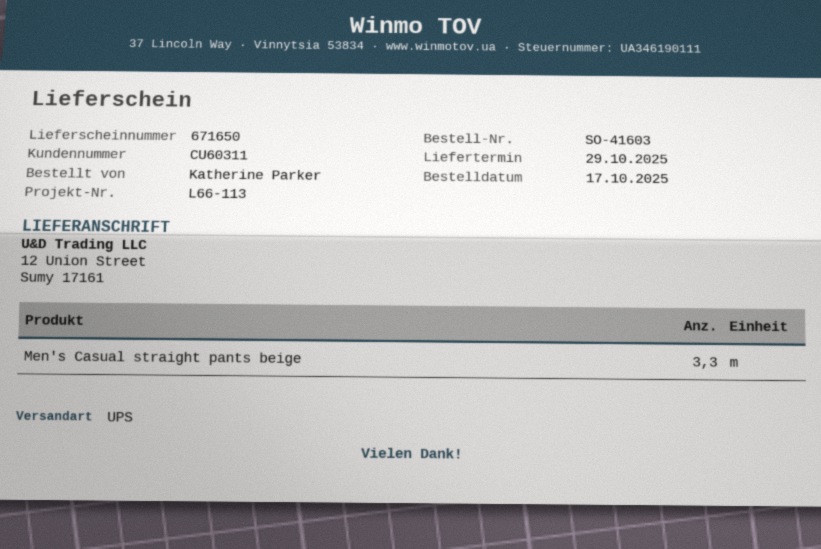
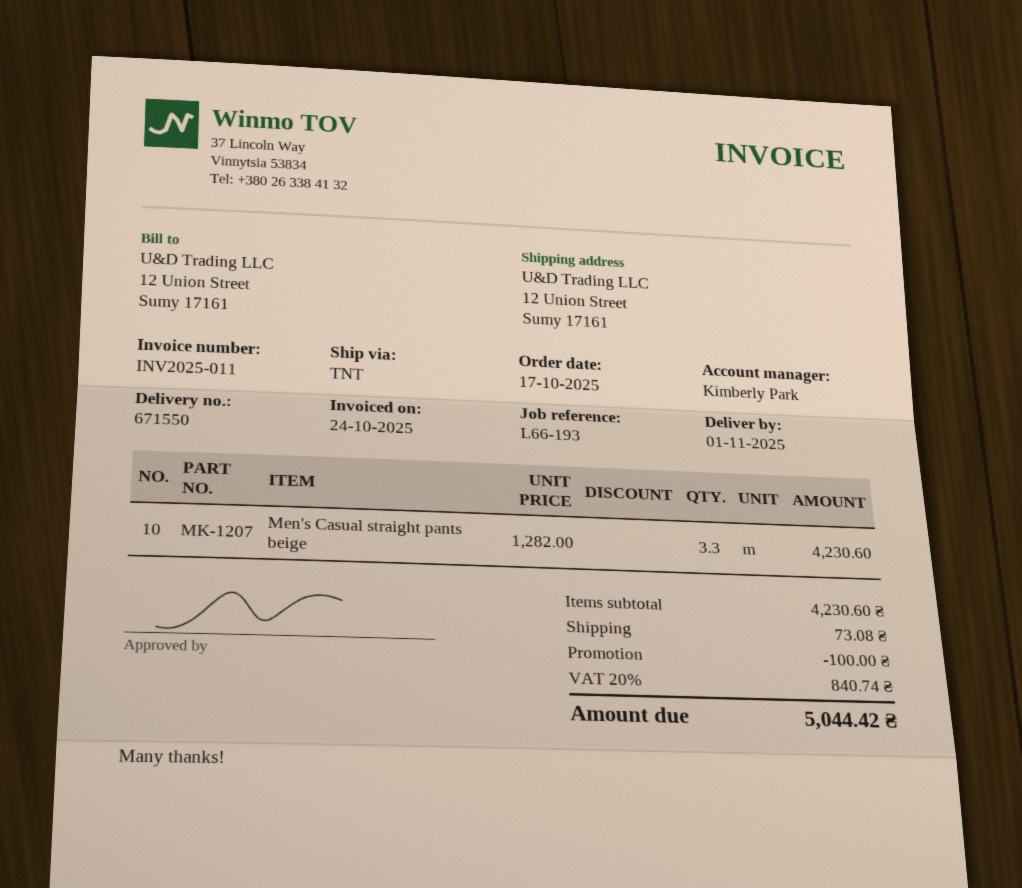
delivery note number: 671650 -> 671550
delivery date: 2025-10-29 -> 2025-11-01
reference: L66-113 -> L66-193
shipping method: UPS -> TNT

